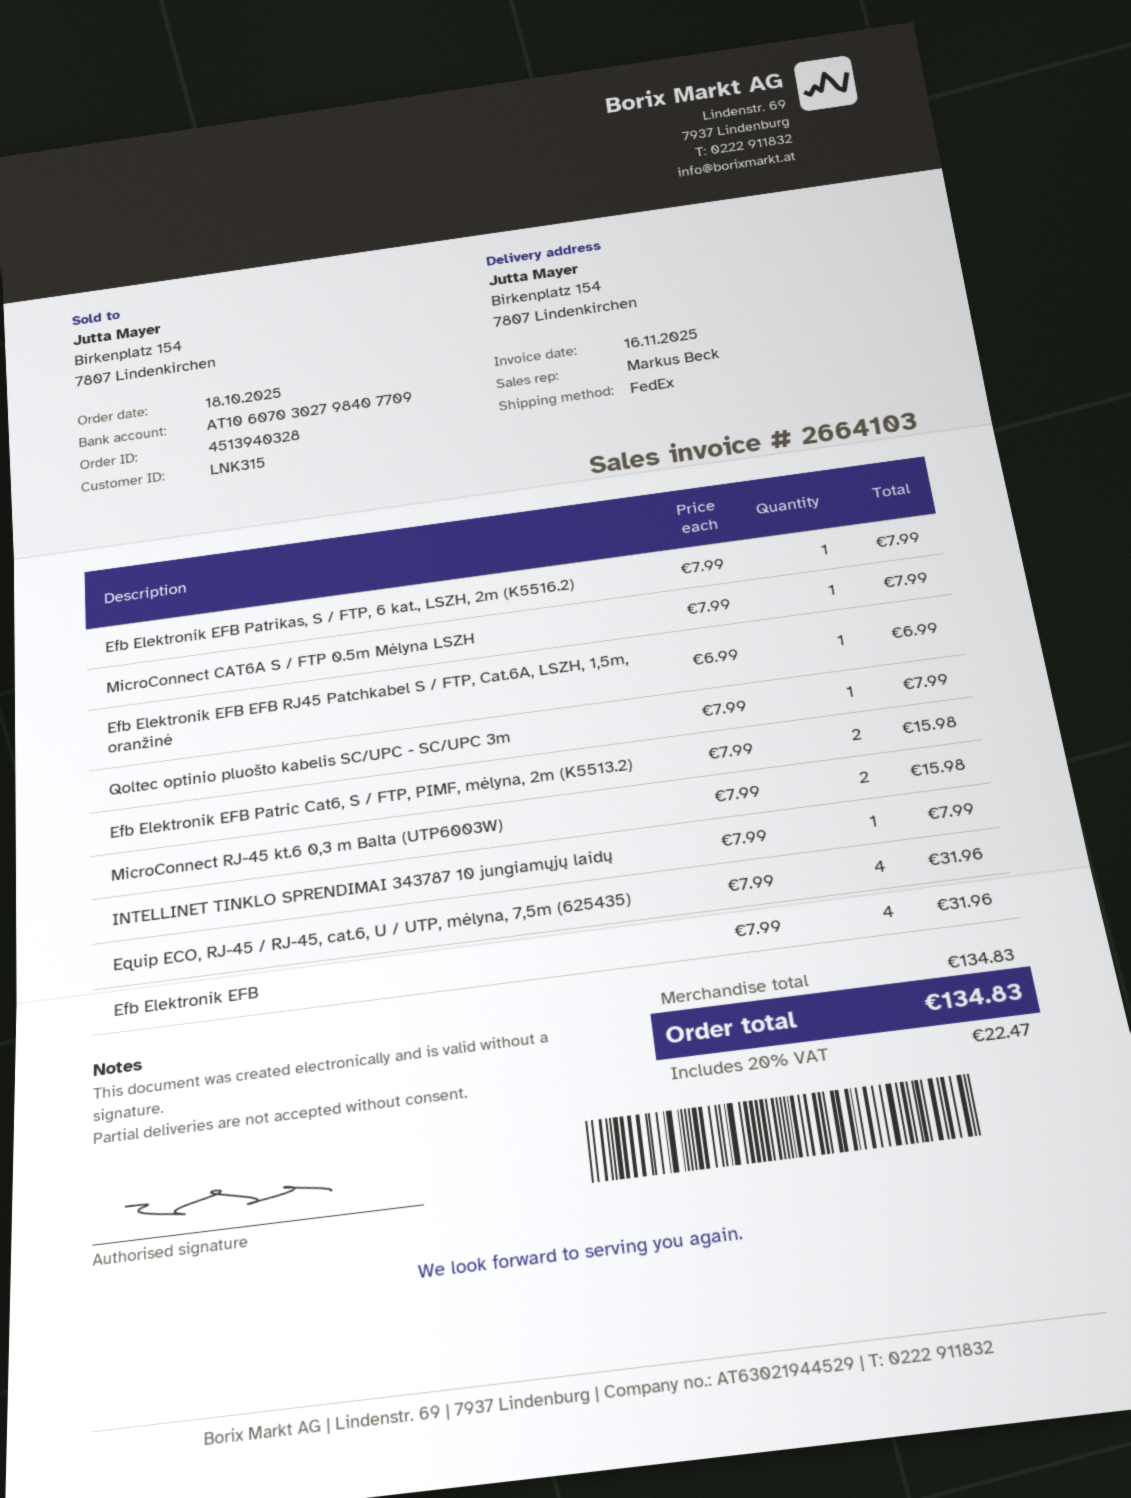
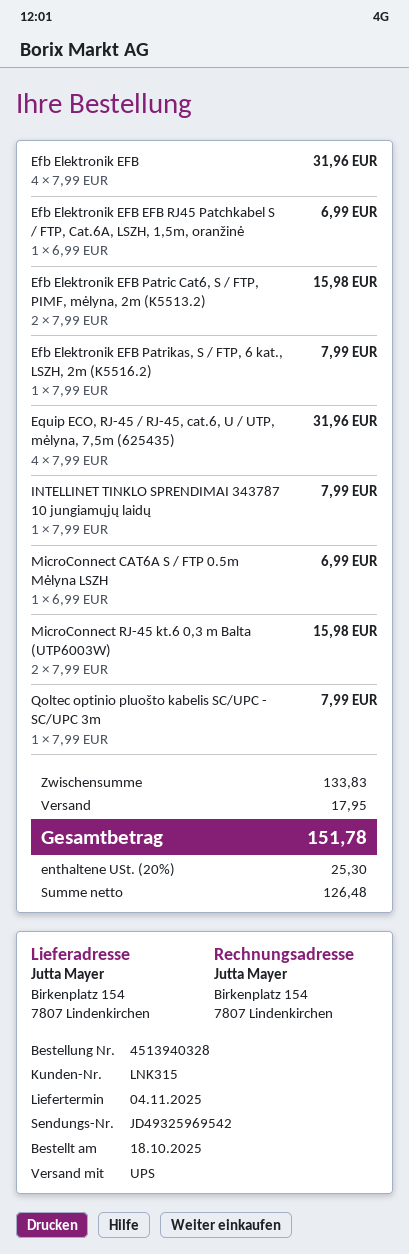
shipping method: FedEx -> UPS
MicroConnect CAT6A S / FTP 0.5m Mėlyna LSZH: 1 x 7.99 = 7.99 -> 1 x 6.99 = 6.99
subtotal: 134.83 -> 133.83
shipping: none -> 17.95
tax: 20% = 22.47 -> 20% = 25.30
total: 134.83 -> 151.78

